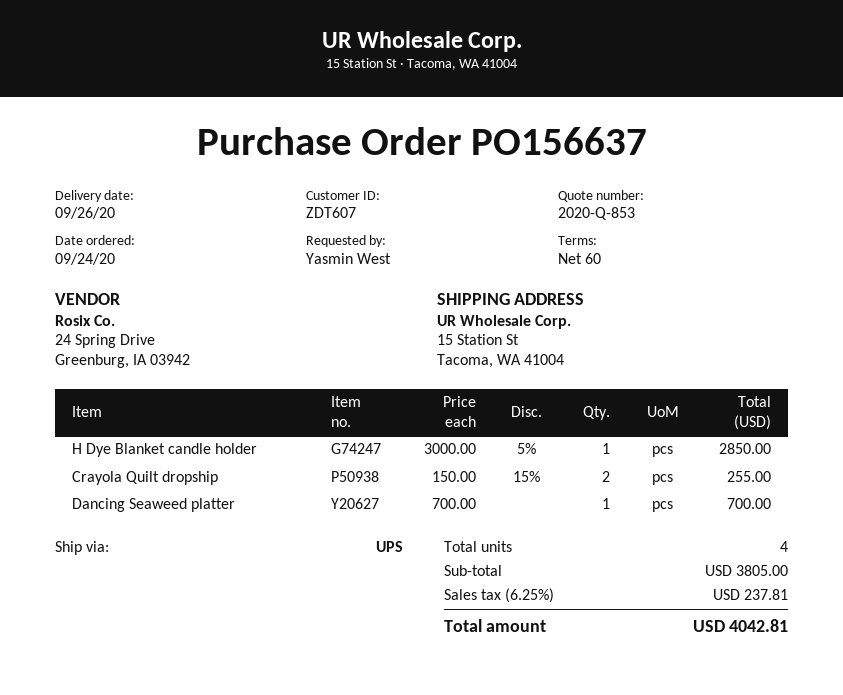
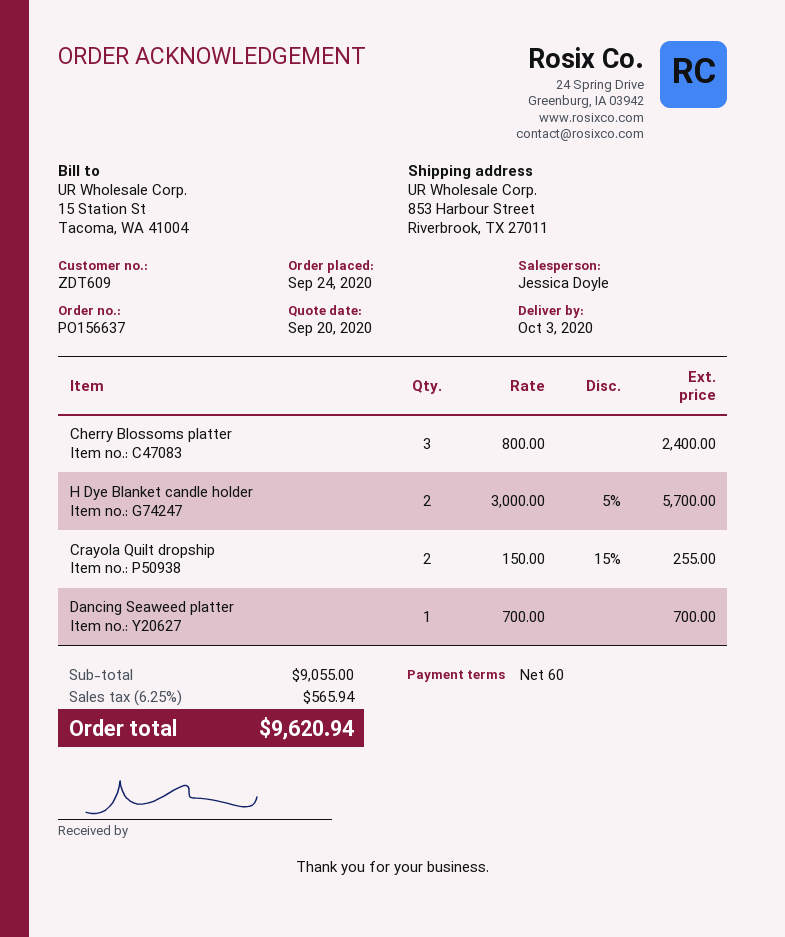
delivery date: 2020-09-26 -> 2020-10-03
customer number: ZDT607 -> ZDT609
ship to: 15 Station St, Tacoma, WA 41004 -> 853 Harbour Street, Riverbrook, TX 27011
H Dye Blanket candle holder: 1 x 3000.00 - 5% = 2850.00 -> 2 x 3000.00 - 5% = 5700.00
Cherry Blossoms platter: none -> 3 x 800.00 = 2400.00
subtotal: 3805.00 -> 9055.00
tax: 6.25% = 237.81 -> 6.25% = 565.94
total: 4042.81 -> 9620.94

